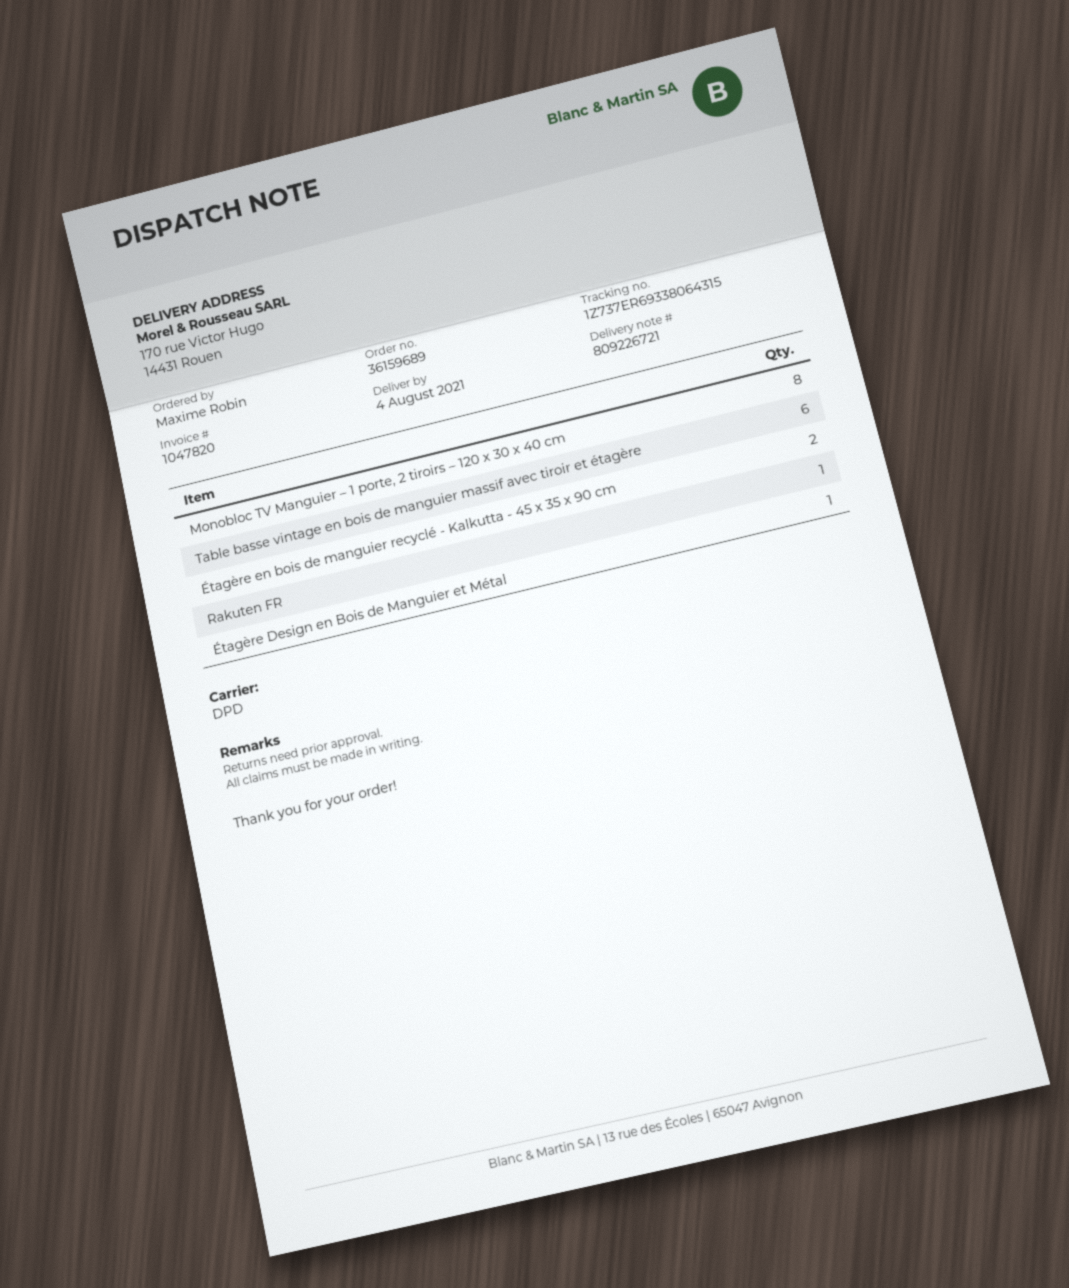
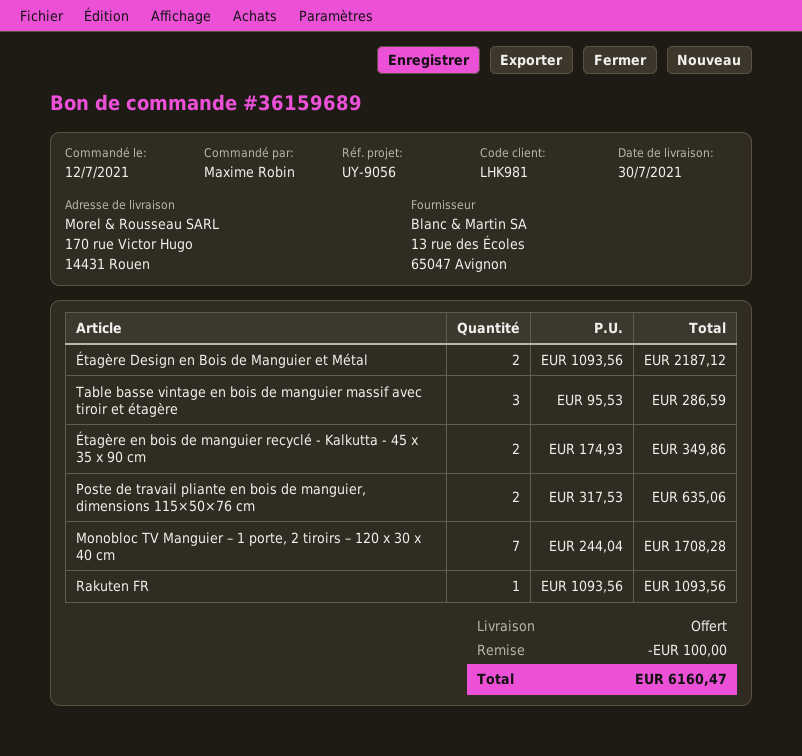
delivery date: 2021-08-04 -> 2021-07-30
Monobloc TV Manguier – 1 porte, 2 tiroirs – 120 x 30 x 40 cm: 8 -> 7
Table basse vintage en bois de manguier massif avec tiroir et étagère: 6 -> 3
Étagère Design en Bois de Manguier et Métal: 1 -> 2
Poste de travail pliante en bois de manguier, dimensions 115×50×76 cm: none -> 2

